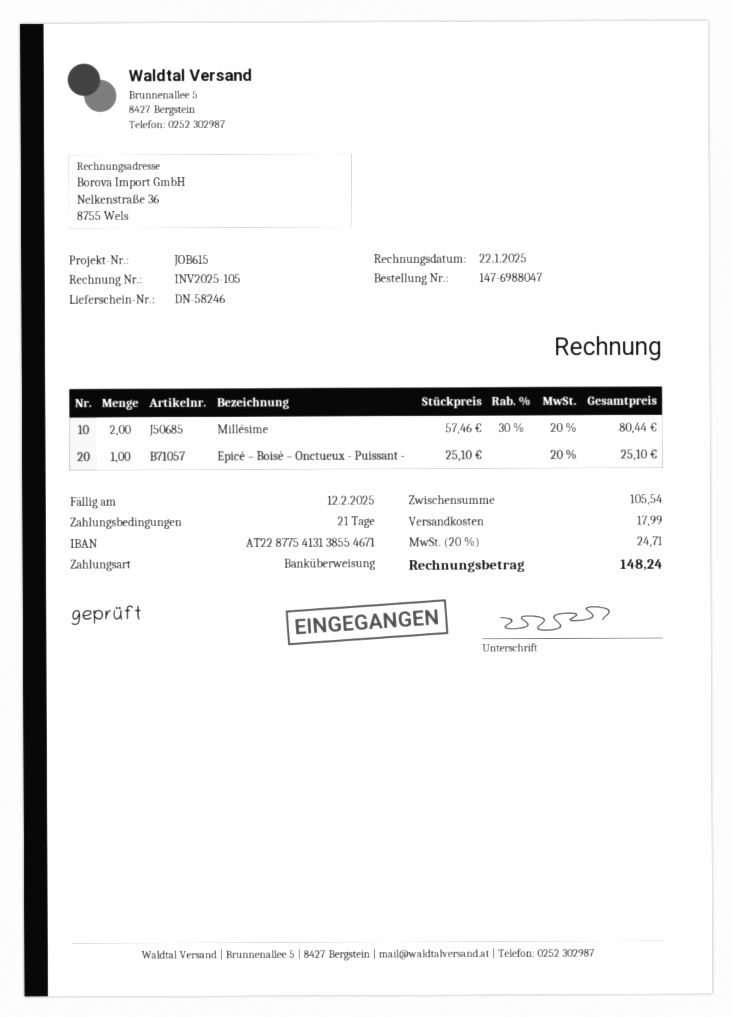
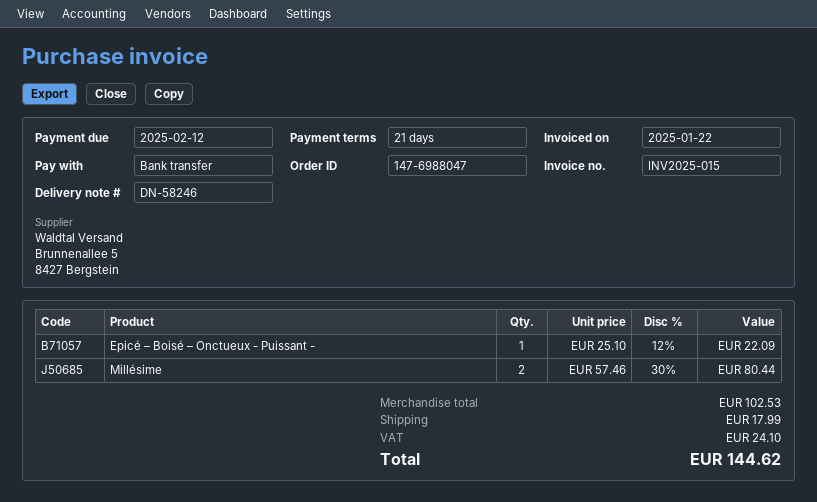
invoice number: INV2025-105 -> INV2025-015
Epicé – Boisé – Onctueux - Puissant -: 1 x 25.10 = 25.10 -> 1 x 25.10 - 12% = 22.09
subtotal: 105.54 -> 102.53
tax: 24.71 -> 24.10
total: 148.24 -> 144.62

